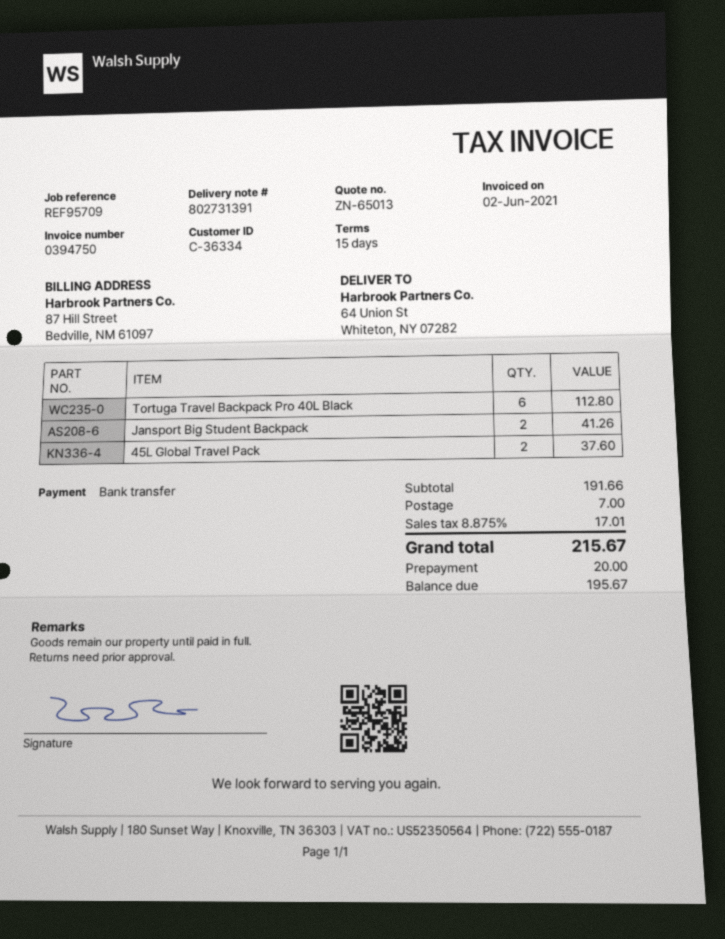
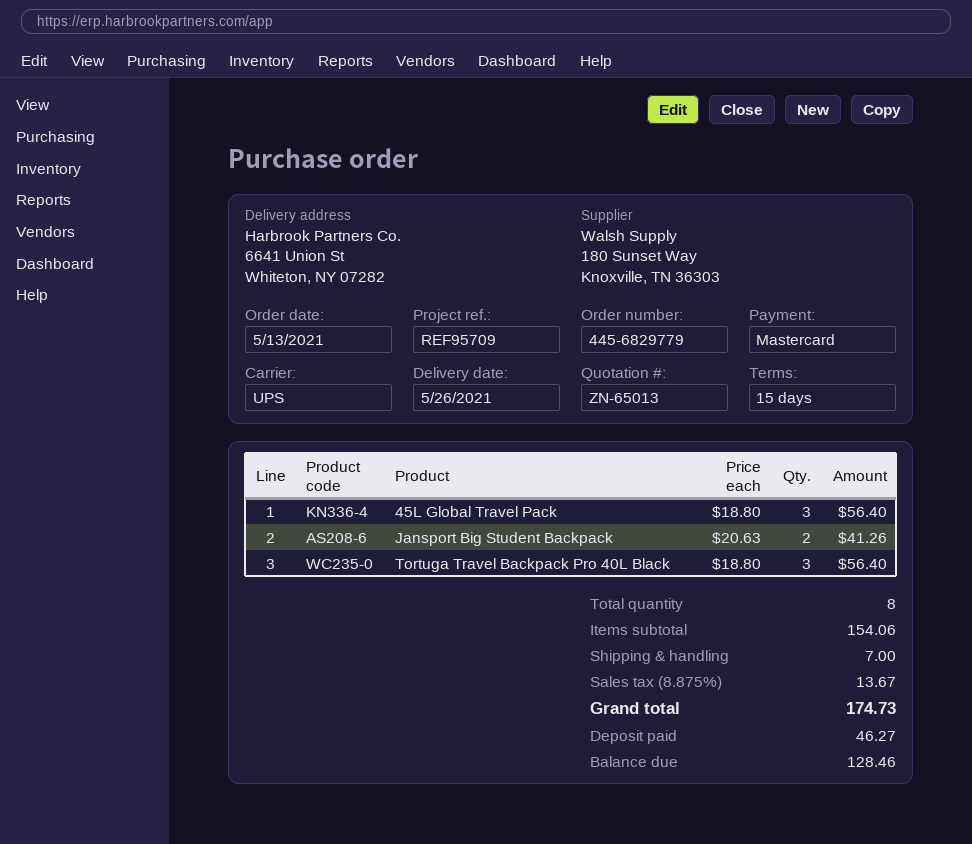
payment method: bank transfer -> Mastercard
ship to: 64 Union St, Whiteton, NY 07282 -> 6641 Union St, Whiteton, NY 07282
Tortuga Travel Backpack Pro 40L Black: 6 for 112.80 -> 3 for 56.40
45L Global Travel Pack: 2 for 37.60 -> 3 for 56.40
subtotal: 191.66 -> 154.06
tax: 8.875% = 17.01 -> 8.875% = 13.67
total: 215.67 -> 174.73
deposit: 20.00 -> 46.27
balance: 195.67 -> 128.46

